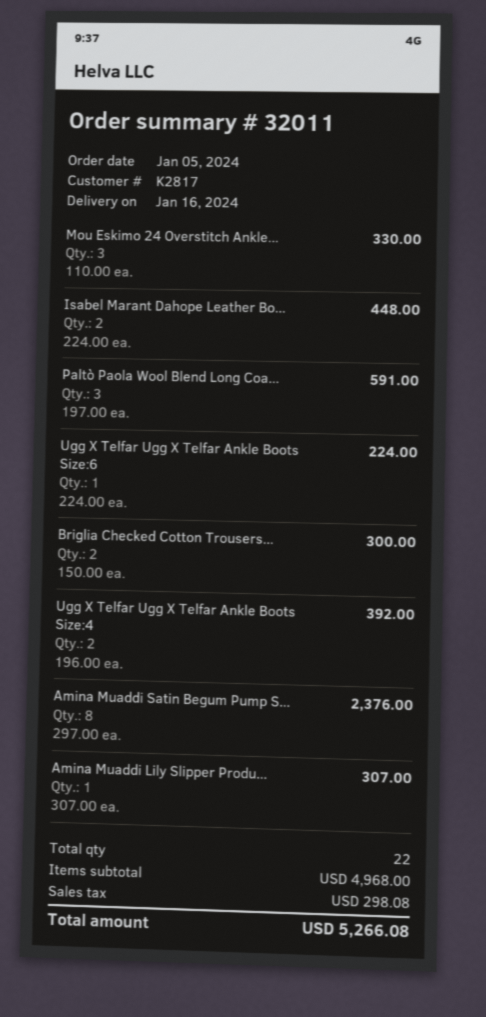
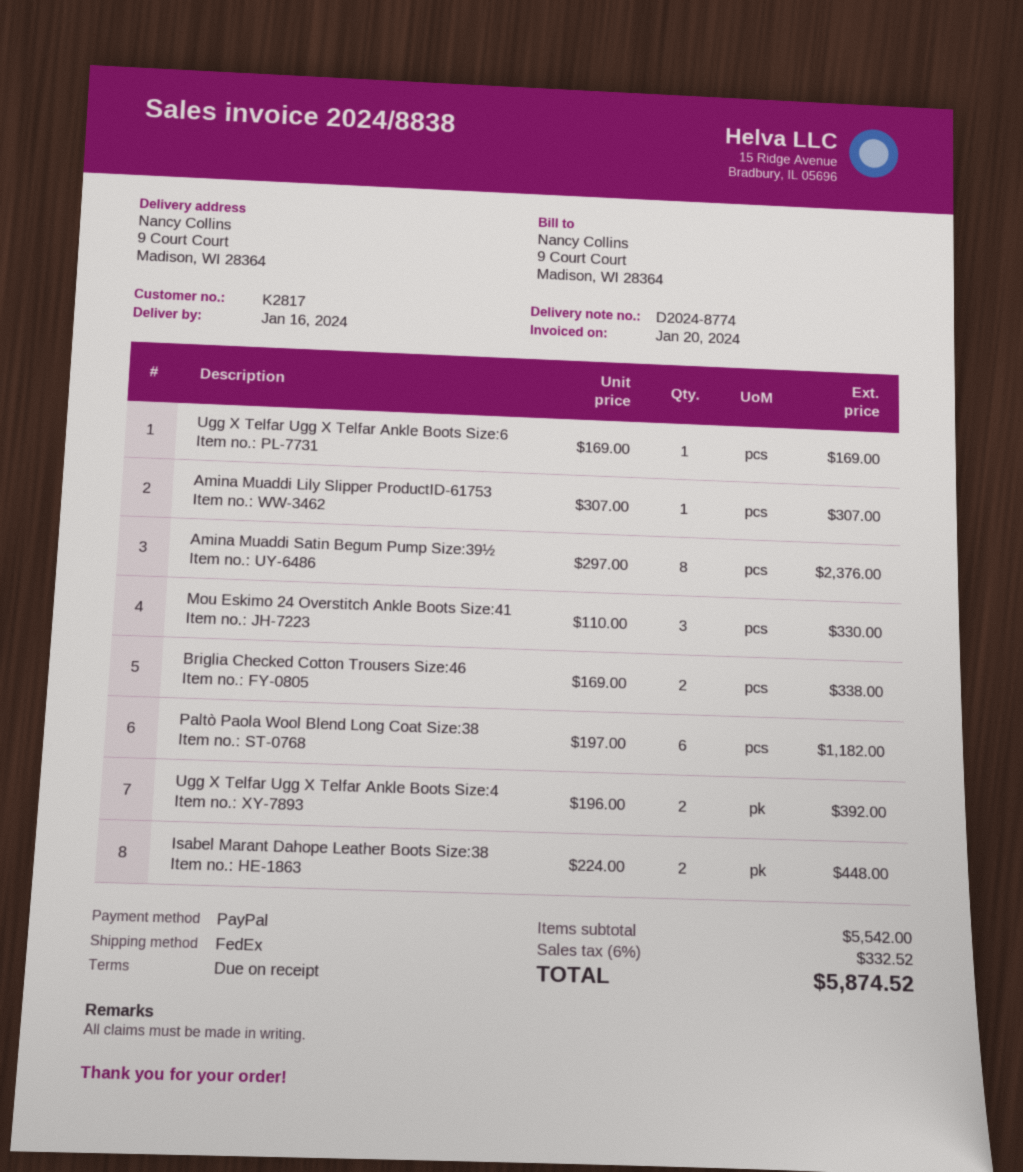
Paltò Paola Wool Blend Long Coa...: 3 x 197.00 = 591.00 -> 6 x 197.00 = 1182.00
Ugg X Telfar Ugg X Telfar Ankle Boots Size:6: 1 x 224.00 = 224.00 -> 1 x 169.00 = 169.00
Briglia Checked Cotton Trousers...: 2 x 150.00 = 300.00 -> 2 x 169.00 = 338.00
subtotal: 4968.00 -> 5542.00
tax: 298.08 -> 332.52
total: 5266.08 -> 5874.52

